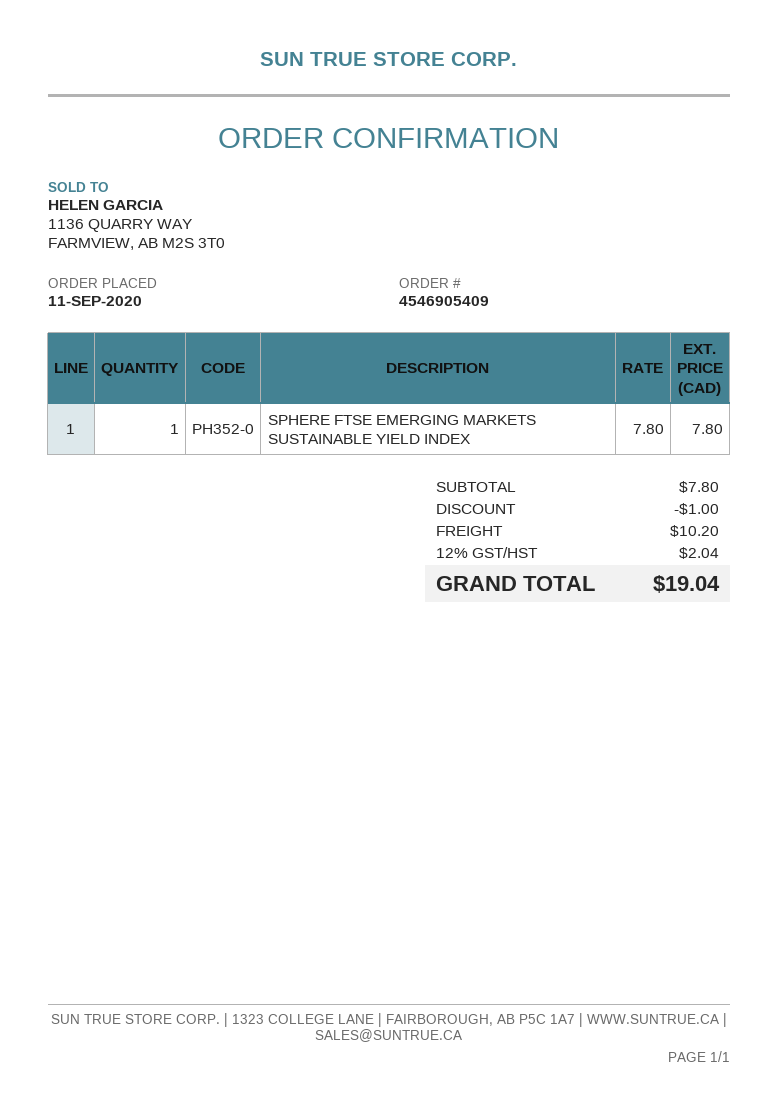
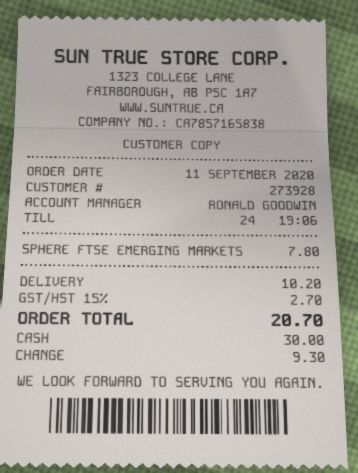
discount: 1.00 -> none
tax: 12% = 2.04 -> 15% = 2.70
total: 19.04 -> 20.70

